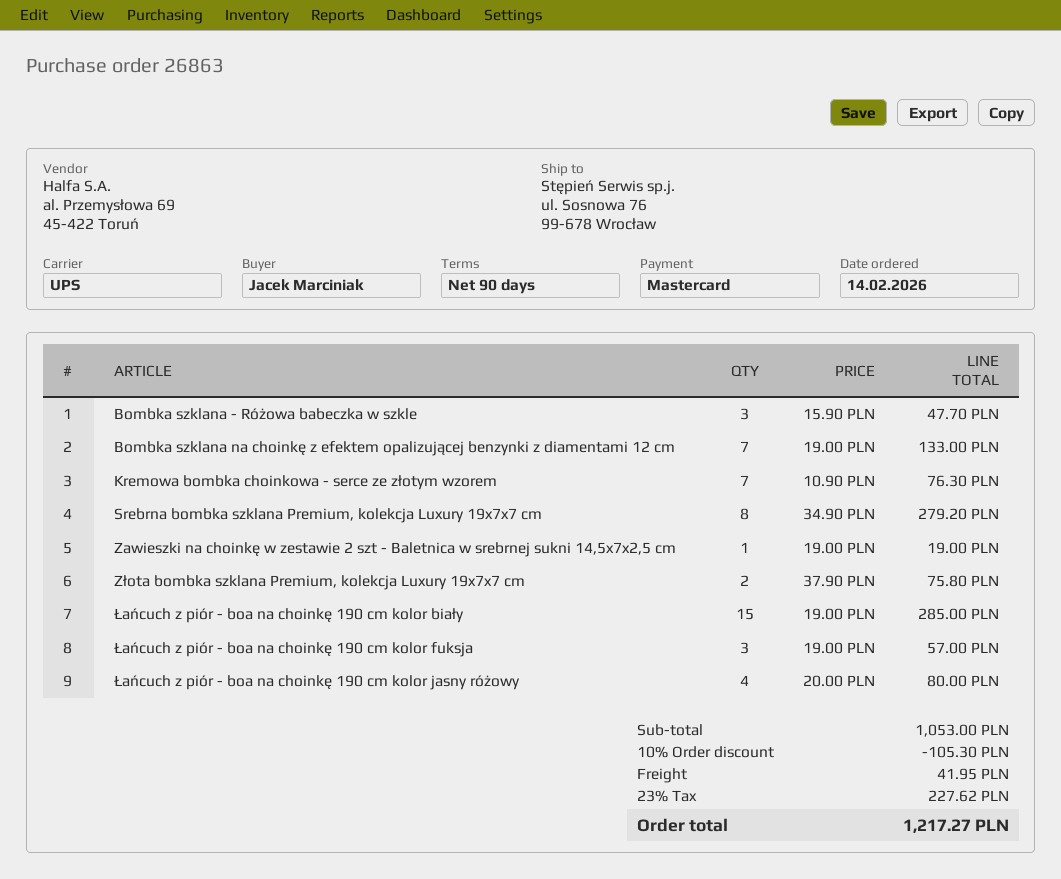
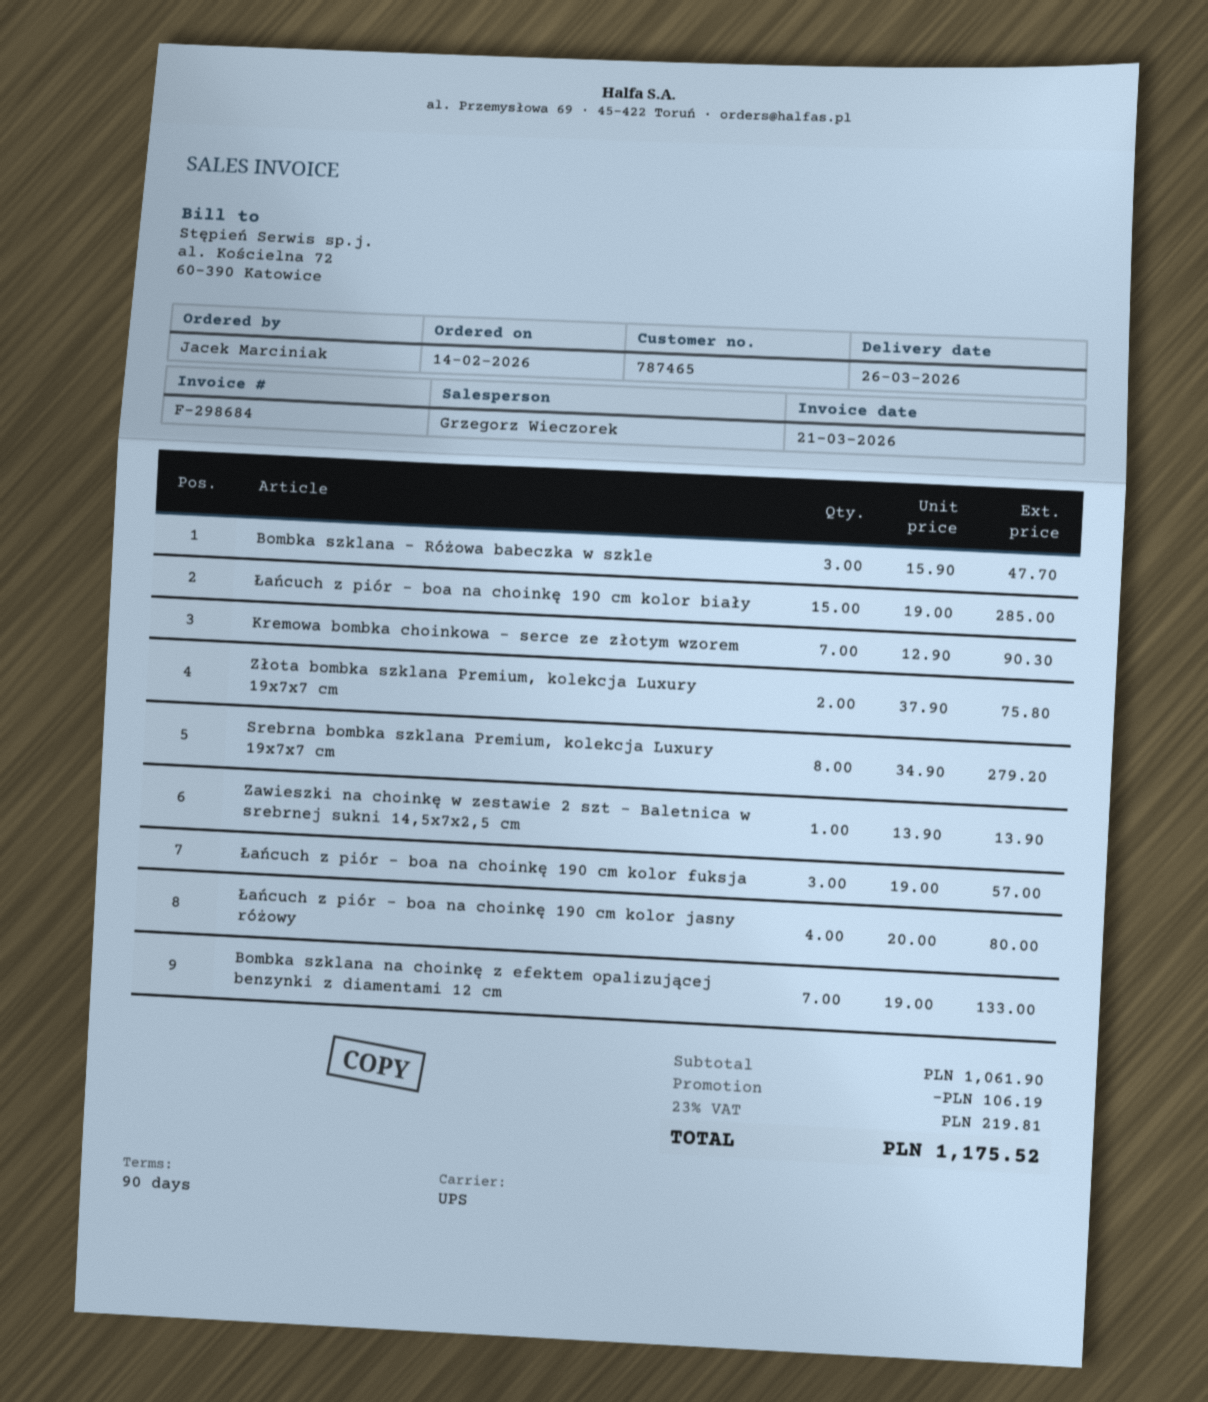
Kremowa bombka choinkowa - serce ze złotym wzorem: 7 x 10.90 = 76.30 -> 7 x 12.90 = 90.30
Zawieszki na choinkę w zestawie 2 szt - Baletnica w srebrnej sukni 14,5x7x2,5 cm: 1 x 19.00 = 19.00 -> 1 x 13.90 = 13.90
subtotal: 1053.00 -> 1061.90
discount: 105.30 -> 106.19
shipping: 41.95 -> none
tax: 23% = 227.62 -> 23% = 219.81
total: 1217.27 -> 1175.52

